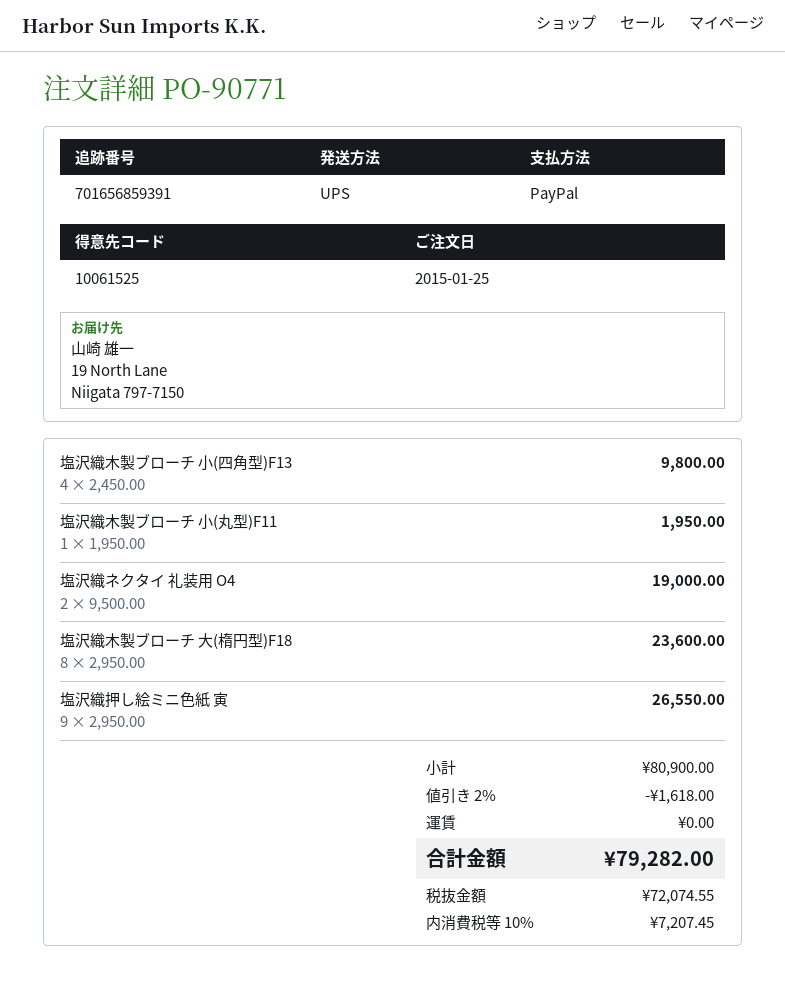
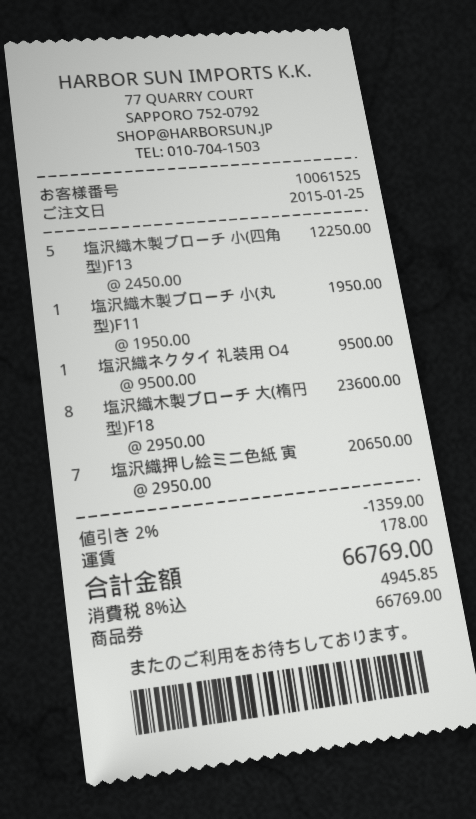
payment method: PayPal -> gift card
塩沢織木製ブローチ 小(四角型)F13: 4 x 2450.00 = 9800.00 -> 5 x 2450.00 = 12250.00
塩沢織ネクタイ 礼装用 O4: 2 x 9500.00 = 19000.00 -> 1 x 9500.00 = 9500.00
塩沢織押し絵ミニ色紙 寅: 9 x 2950.00 = 26550.00 -> 7 x 2950.00 = 20650.00
discount: 2% = 1618.00 -> 2% = 1359.00
shipping: 0.00 -> 178.00
tax: 10% = 7207.45 -> 8% = 4945.85
total: 79282.00 -> 66769.00

